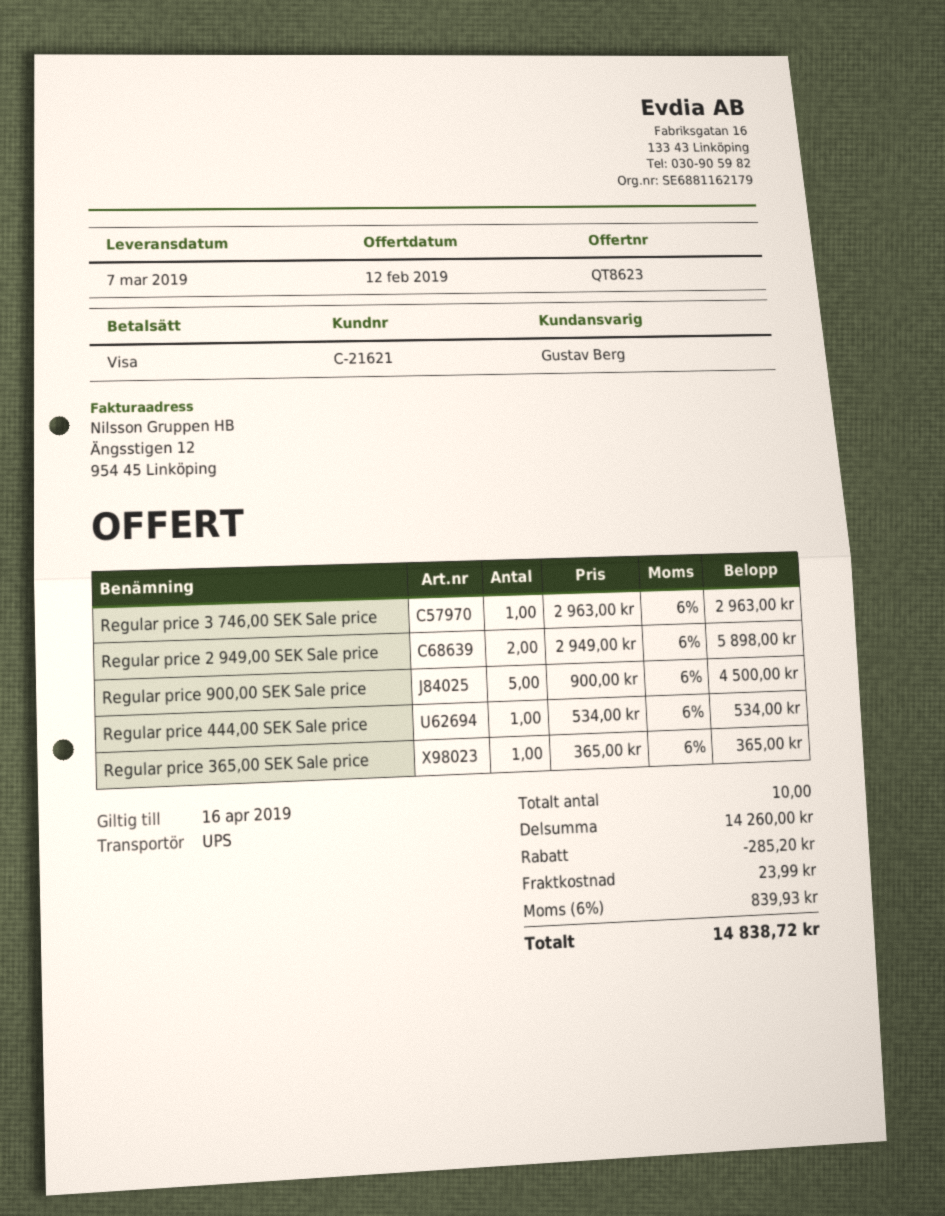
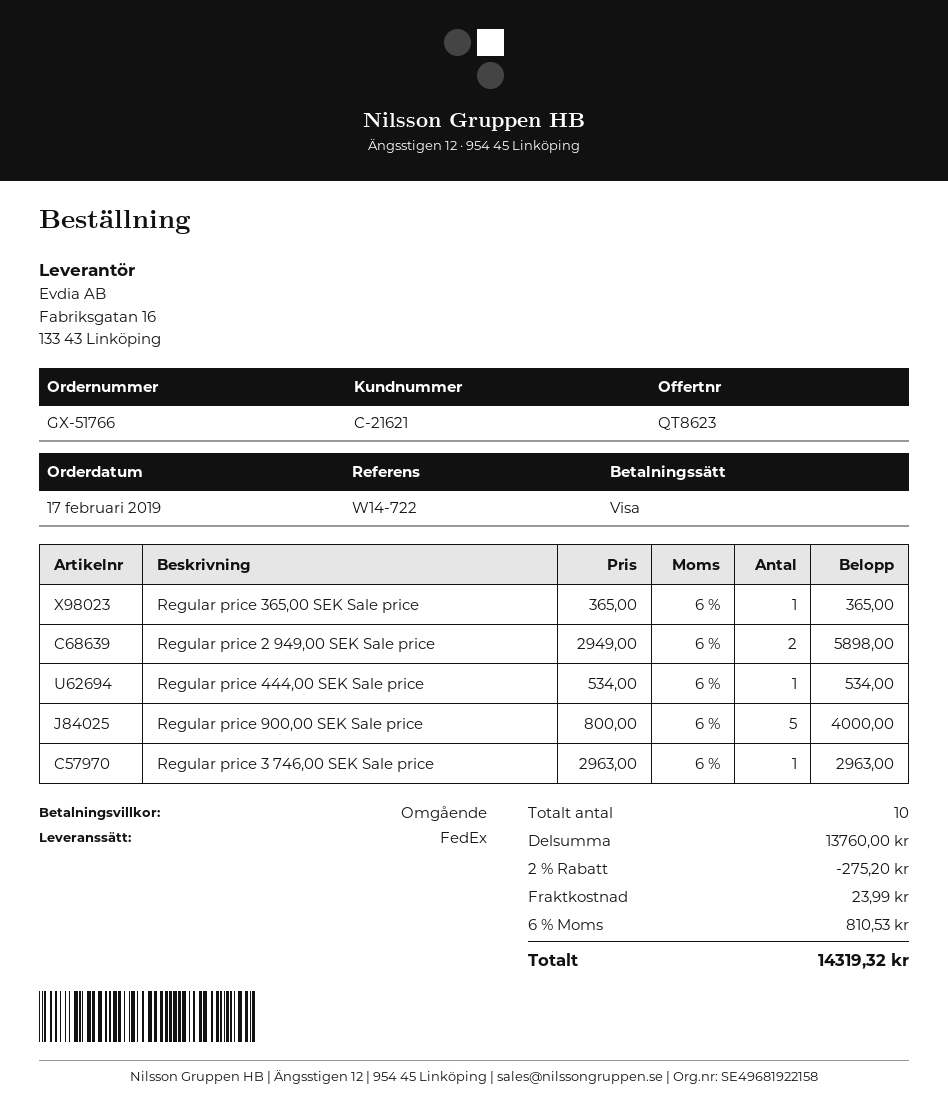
shipping method: UPS -> FedEx
Regular price 900,00 SEK Sale price: 5 x 900.00 = 4500.00 -> 5 x 800.00 = 4000.00
subtotal: 14260.00 -> 13760.00
discount: 285.20 -> 275.20
tax: 6% = 839.93 -> 6% = 810.53
total: 14838.72 -> 14319.32

